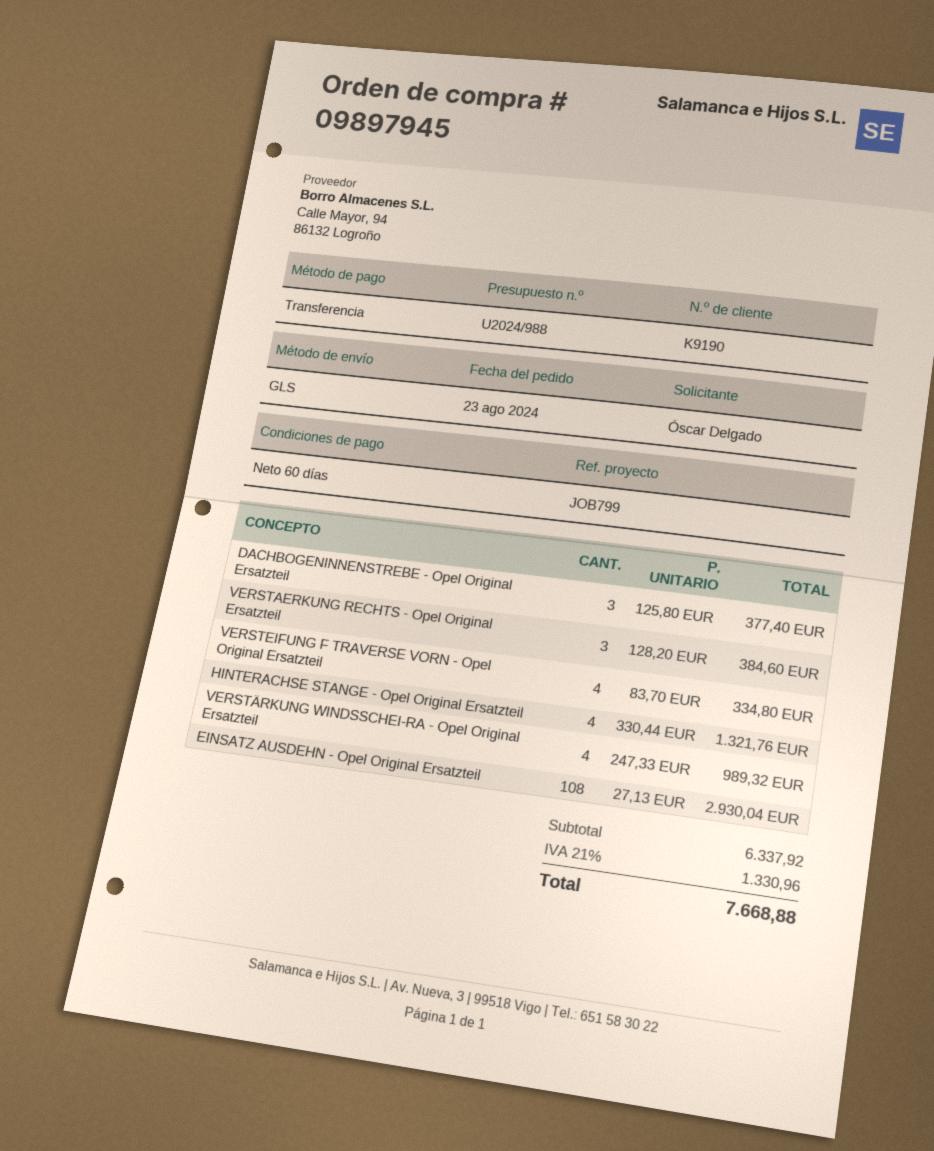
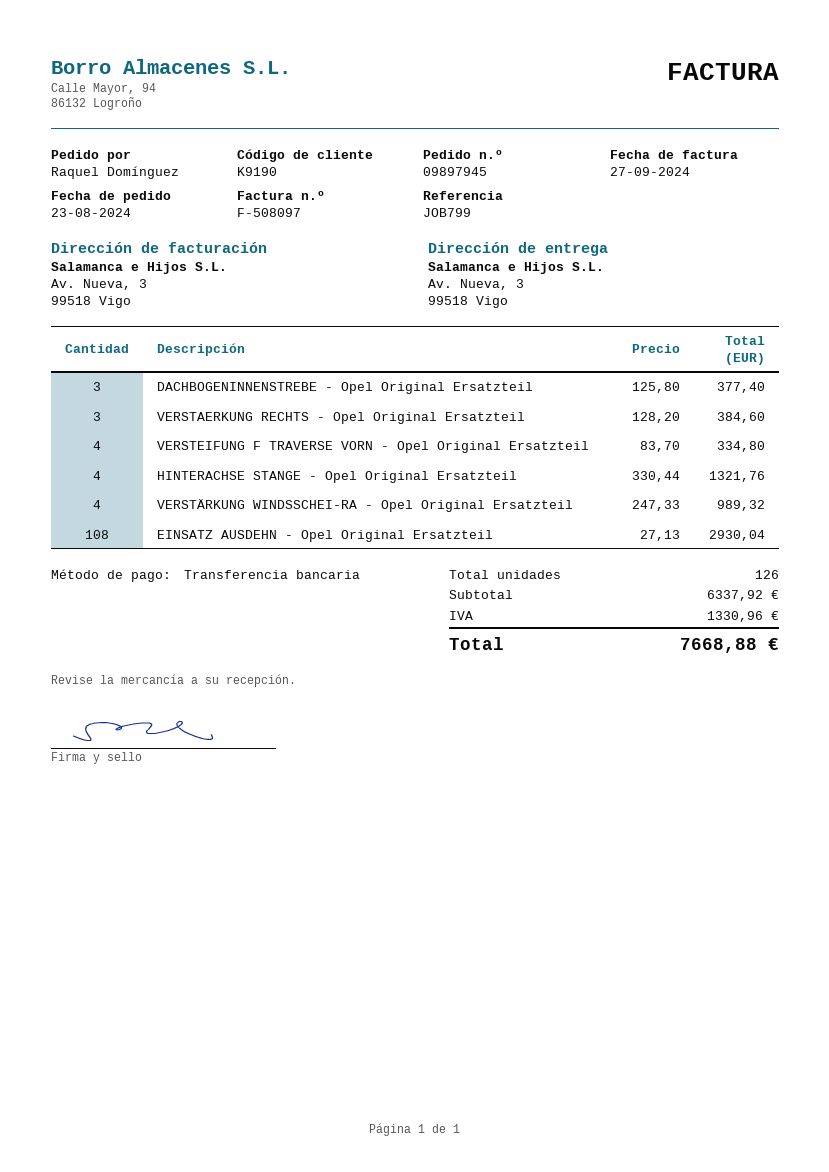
ordered by: Óscar Delgado -> Raquel Domínguez

